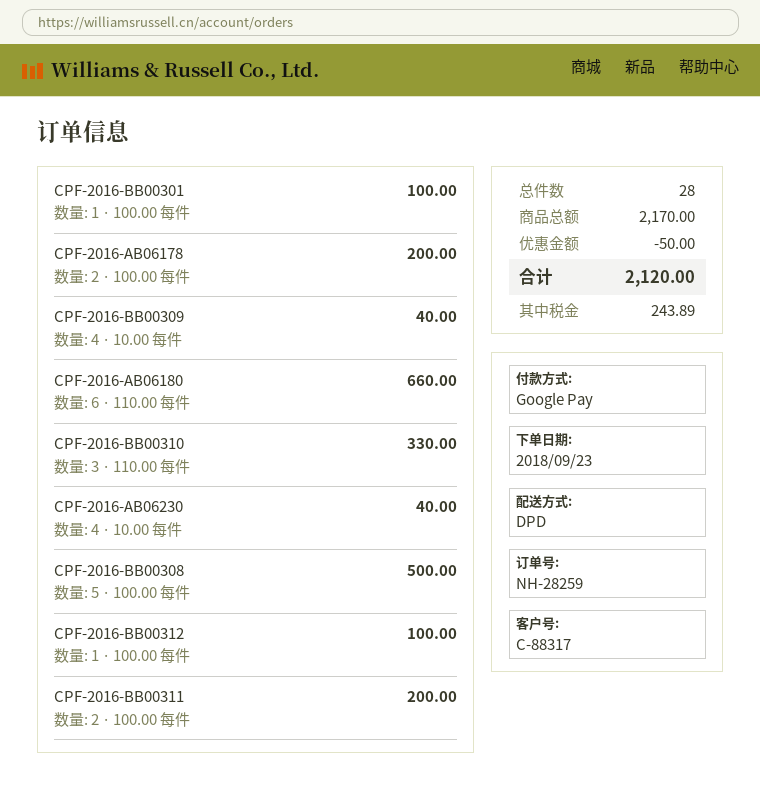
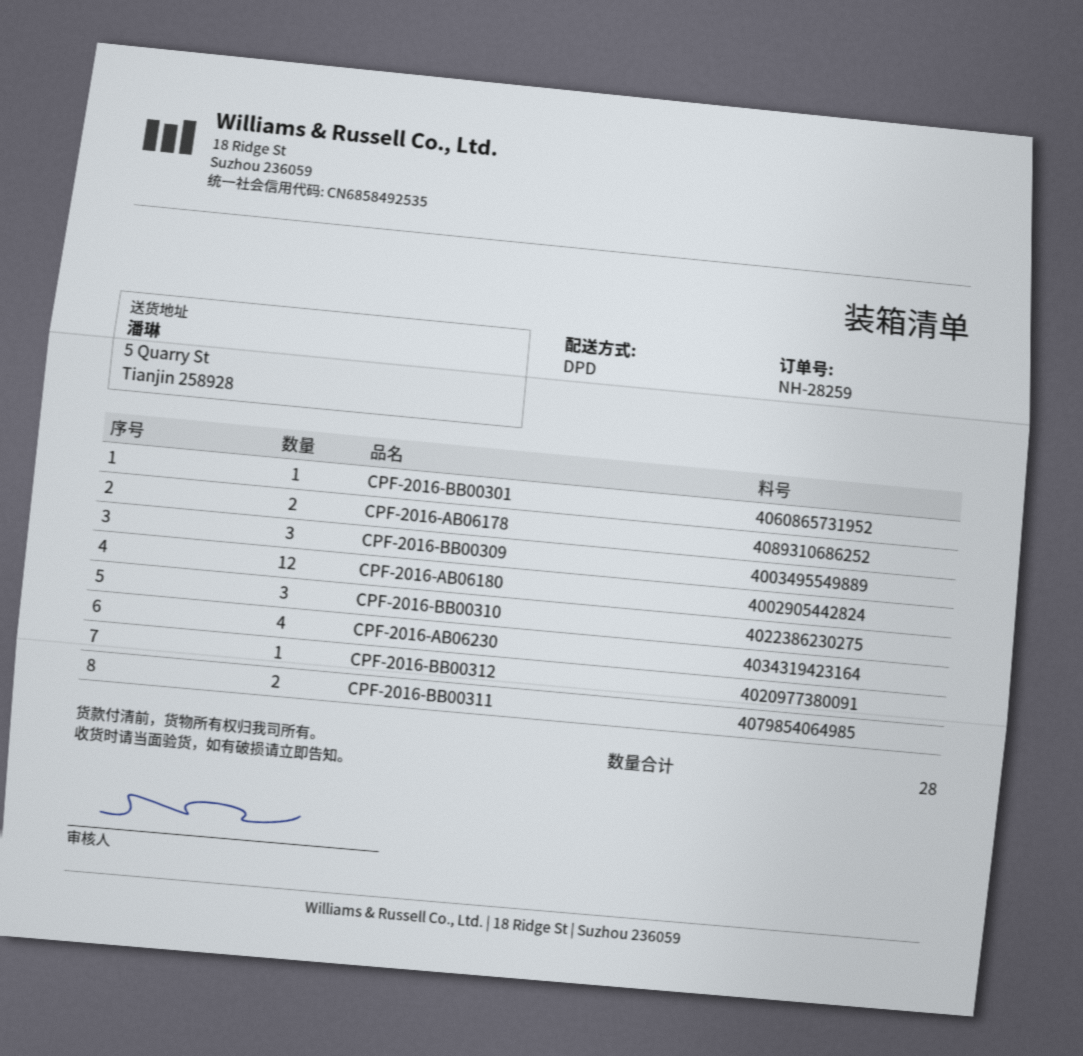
CPF-2016-BB00309: 4 -> 3
CPF-2016-AB06180: 6 -> 12
CPF-2016-BB00308: 5 -> none

